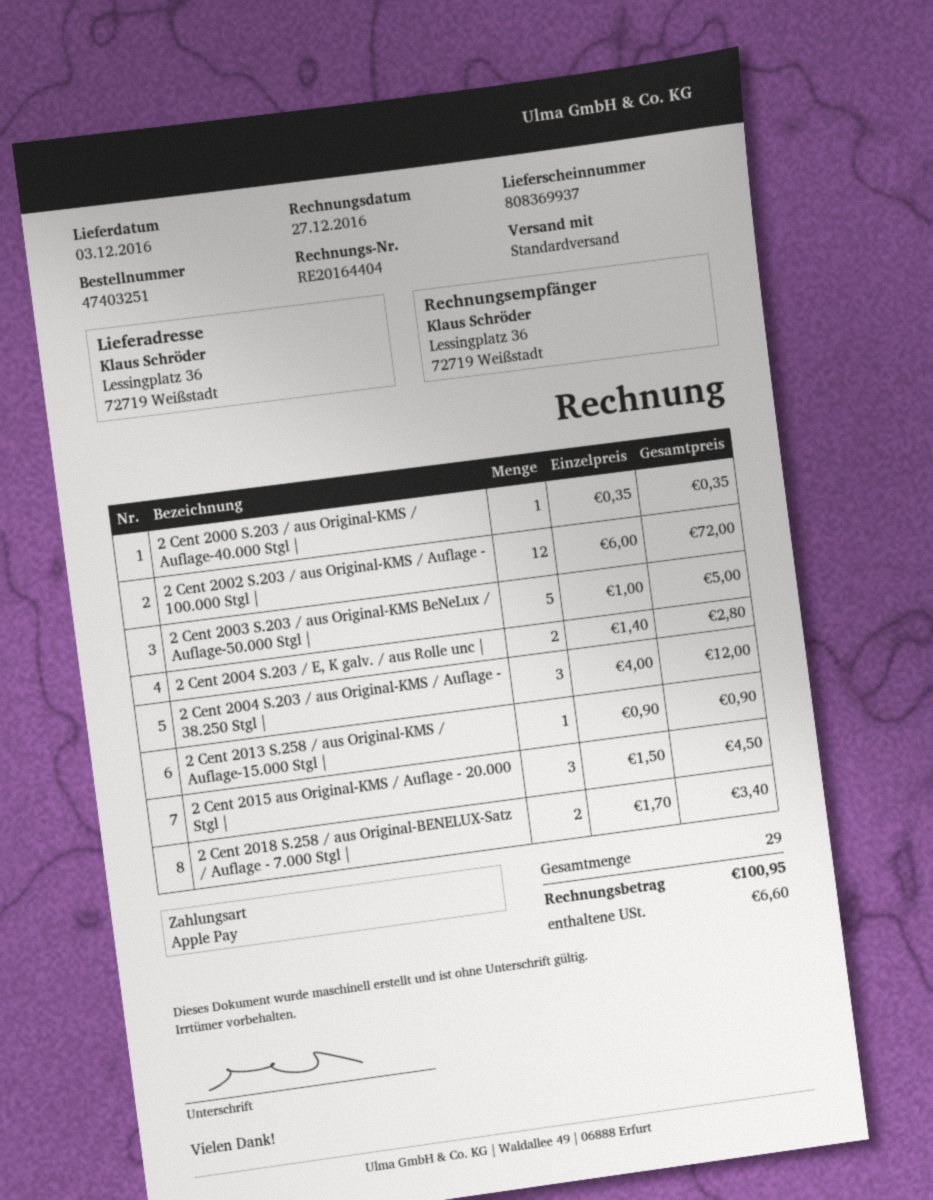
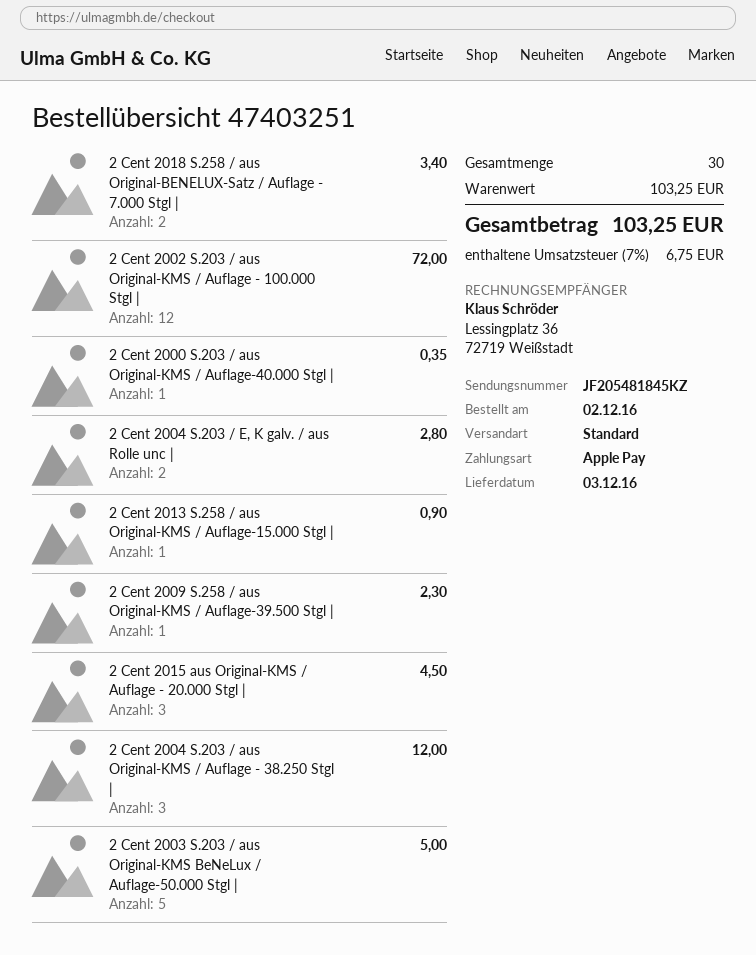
2 Cent 2009 S.258 / aus Original-KMS / Auflage-39.500 Stgl |: none -> 1 for 2.30
total quantity: 29 -> 30
tax: 6.60 -> 6.75
total: 100.95 -> 103.25

